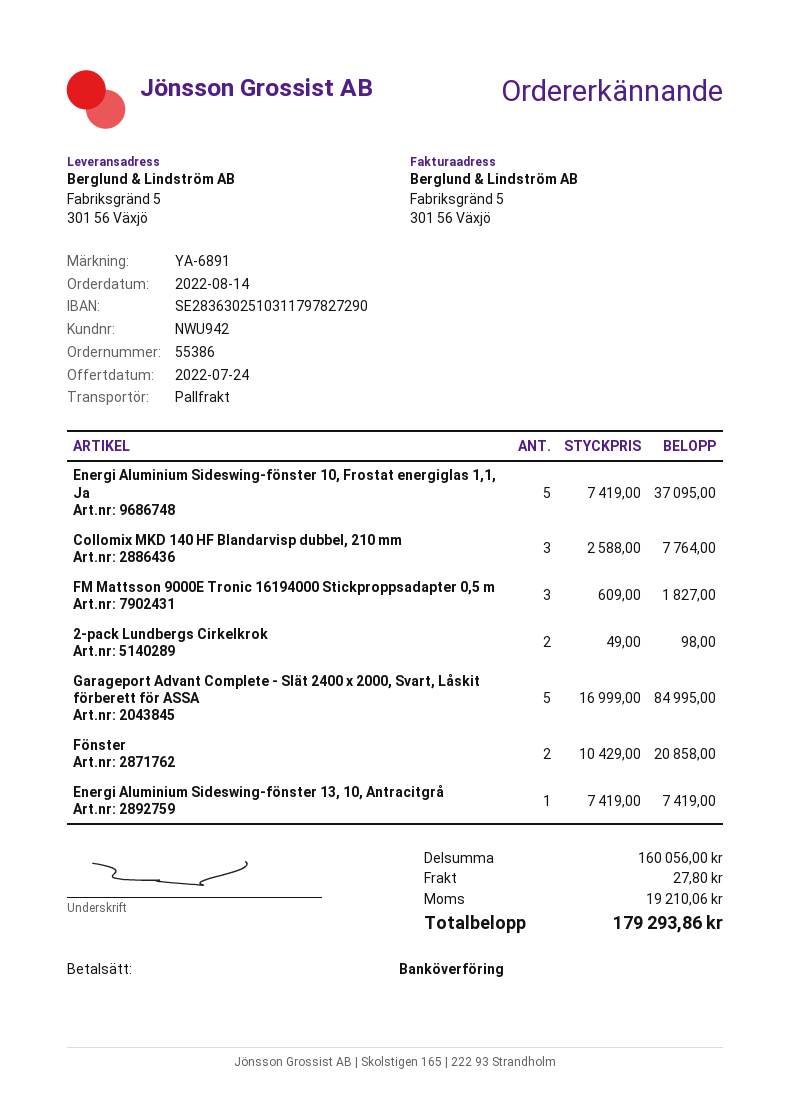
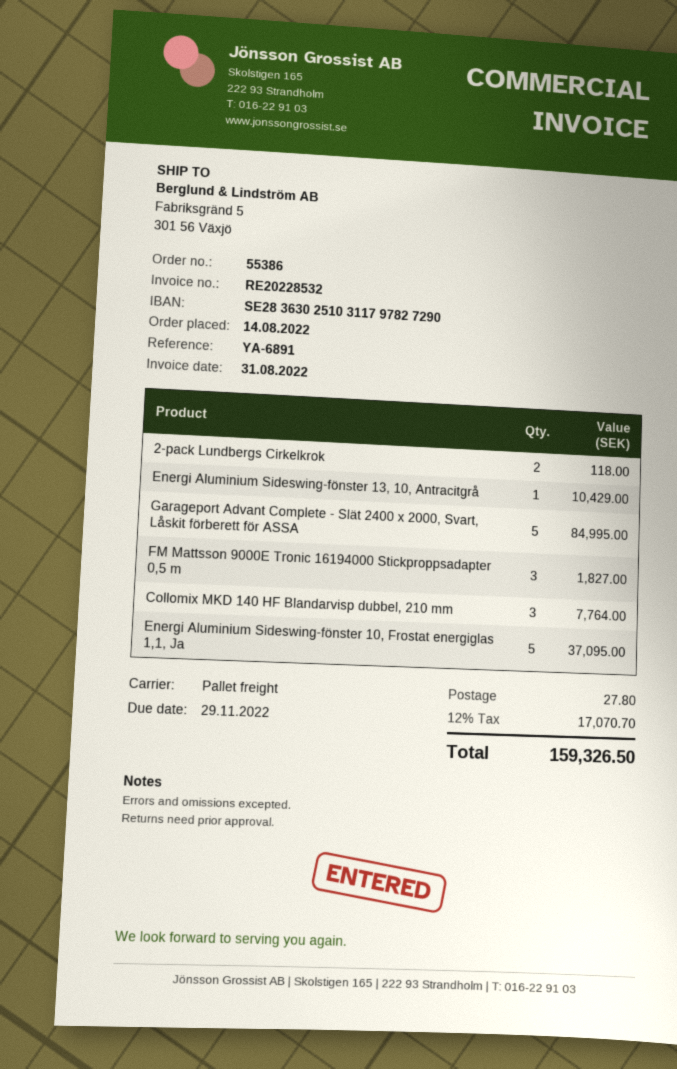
2-pack Lundbergs Cirkelkrok: 2 for 98.00 -> 2 for 118.00
Fönster: 2 for 20858.00 -> none
Energi Aluminium Sideswing-fönster 13, 10, Antracitgrå: 1 for 7419.00 -> 1 for 10429.00
tax: 19210.06 -> 17070.70
total: 179293.86 -> 159326.50

